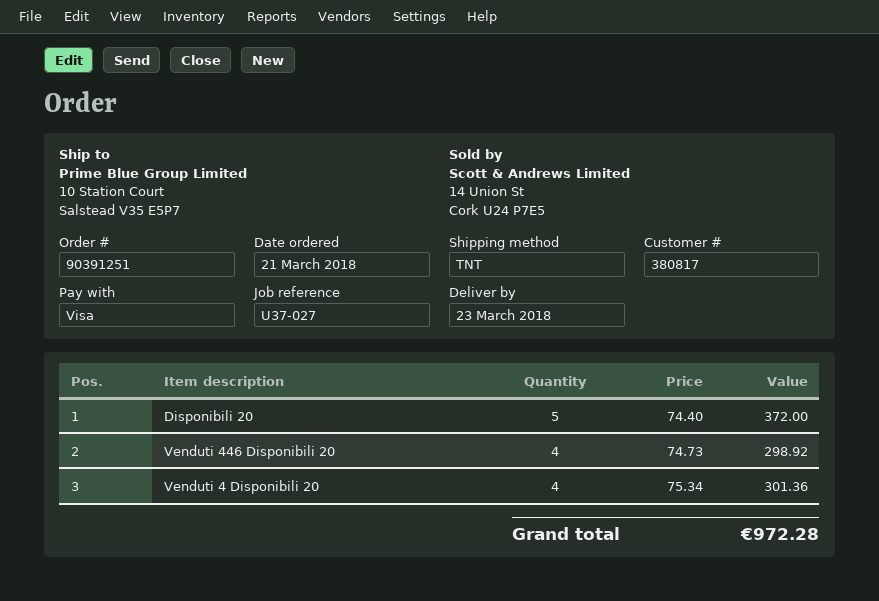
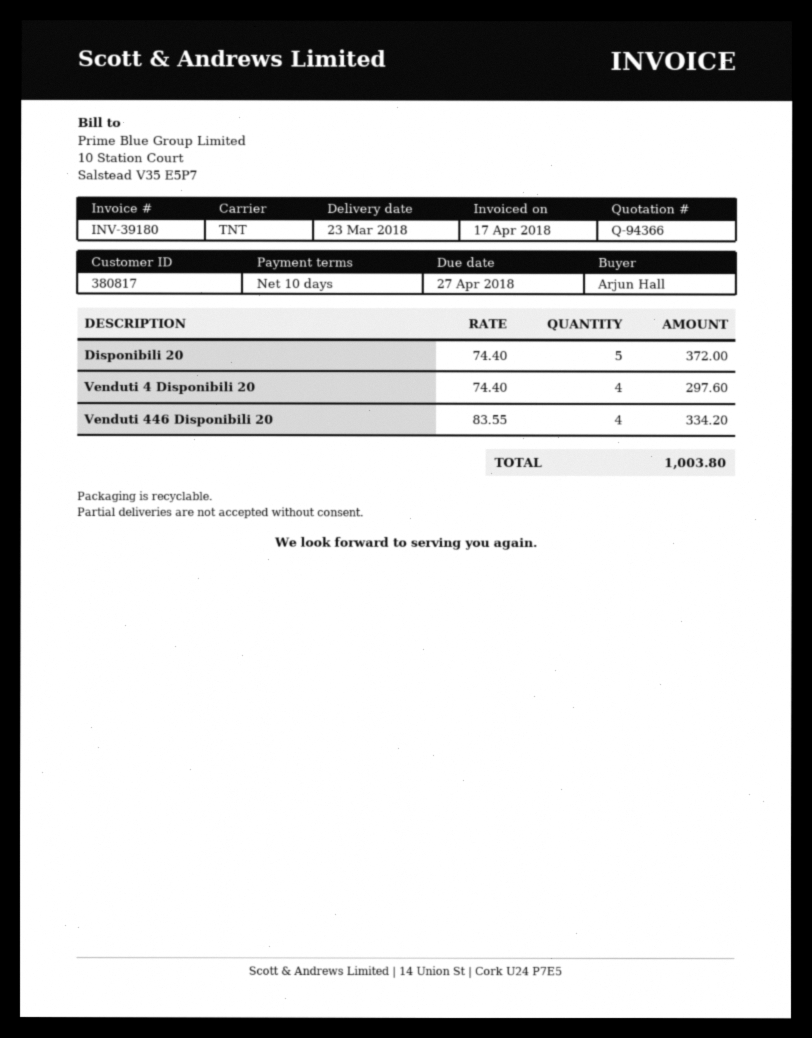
Venduti 446 Disponibili 20: 4 x 74.73 = 298.92 -> 4 x 83.55 = 334.20
Venduti 4 Disponibili 20: 4 x 75.34 = 301.36 -> 4 x 74.40 = 297.60
total: 972.28 -> 1003.80

